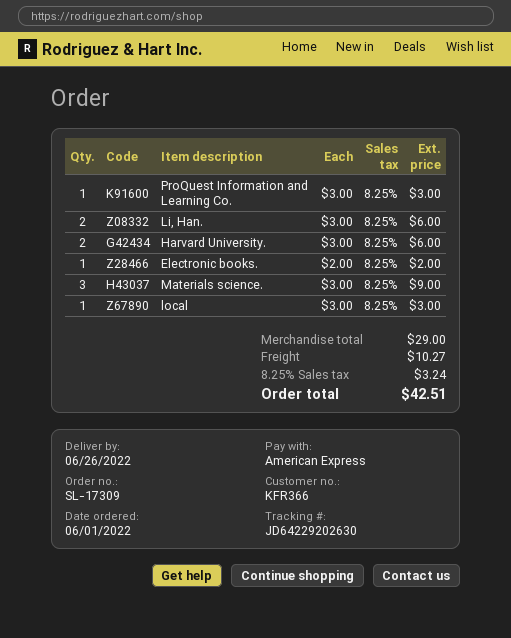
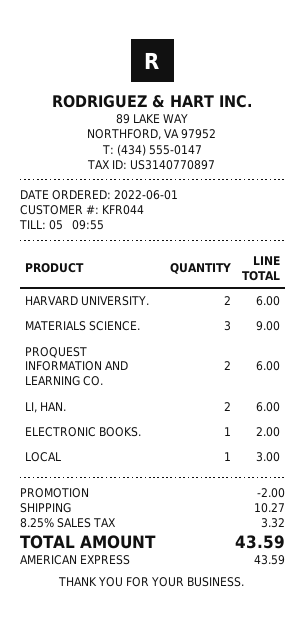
customer number: KFR366 -> KFR044
ProQuest Information and Learning Co.: 1 for 3.00 -> 2 for 6.00
discount: none -> 2.00
tax: 8.25% = 3.24 -> 8.25% = 3.32
total: 42.51 -> 43.59

